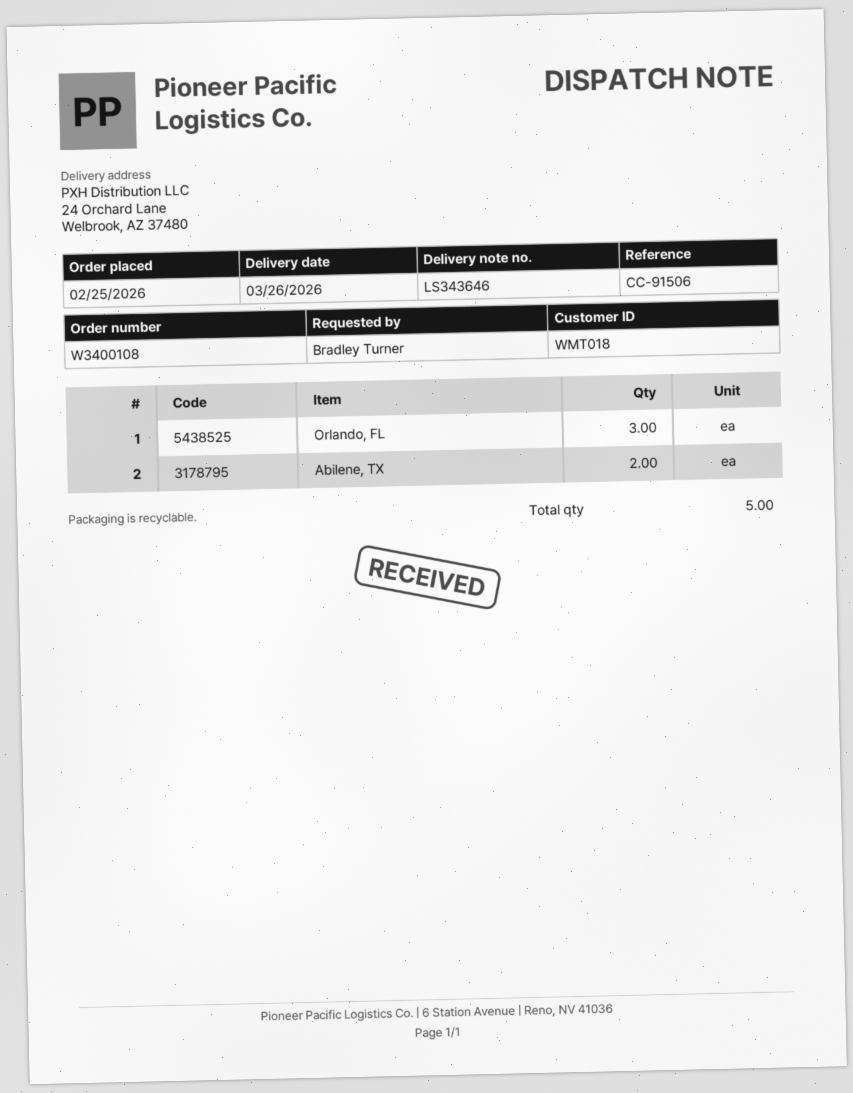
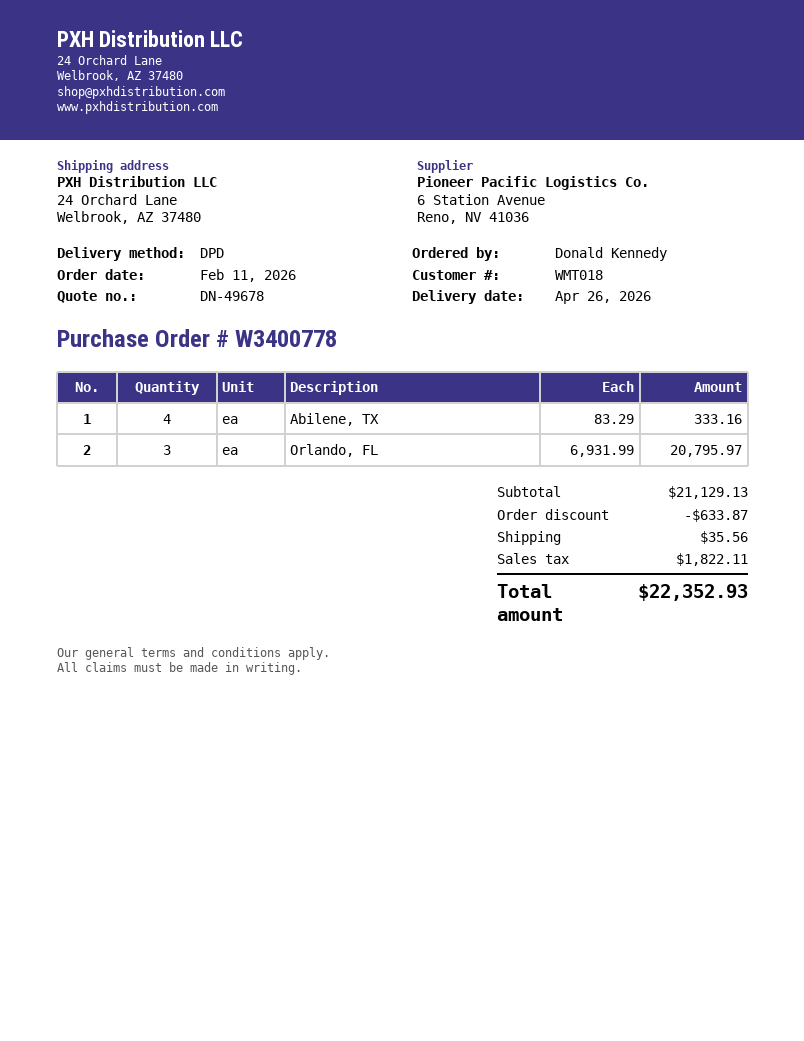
order number: W3400108 -> W3400778
order date: 2026-02-25 -> 2026-02-11
delivery date: 2026-03-26 -> 2026-04-26
ordered by: Bradley Turner -> Donald Kennedy
Abilene, TX: 2 -> 4

